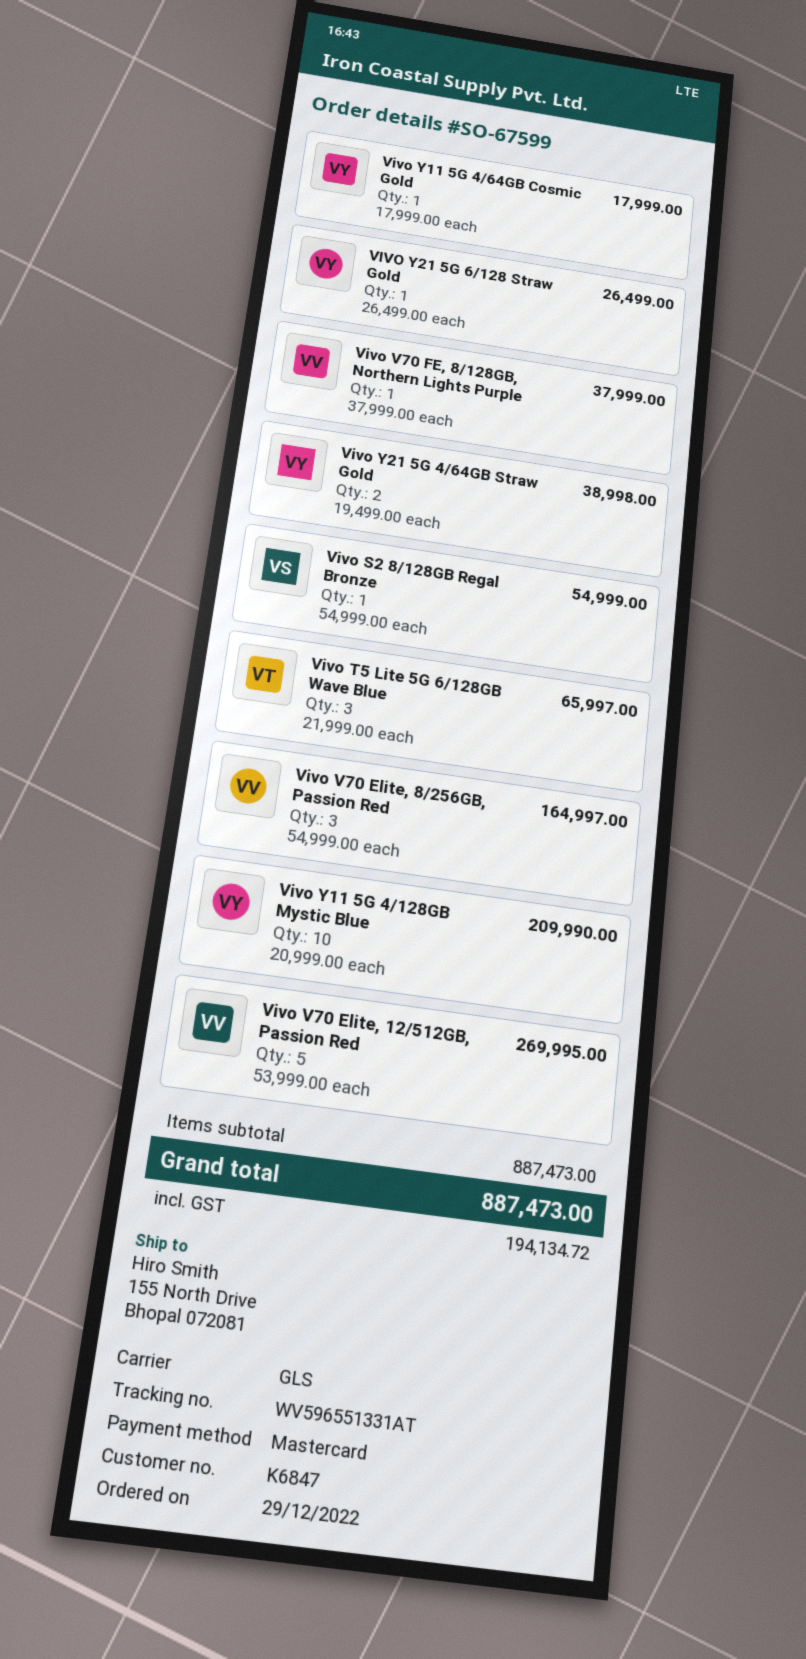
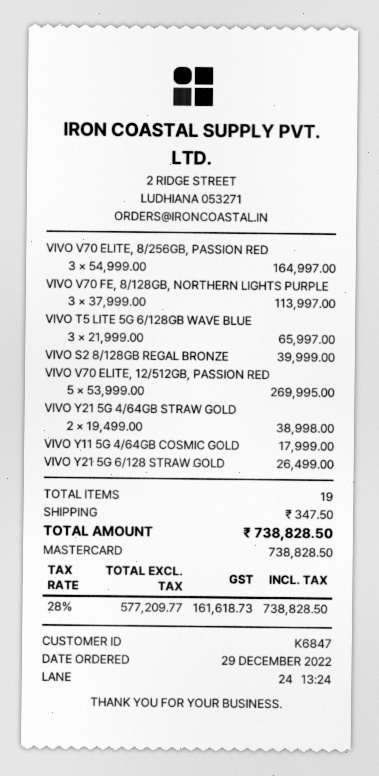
Vivo V70 FE, 8/128GB, Northern Lights Purple: 1 x 37999.00 = 37999.00 -> 3 x 37999.00 = 113997.00
Vivo S2 8/128GB Regal Bronze: 1 x 54999.00 = 54999.00 -> 1 x 39999.00 = 39999.00
Vivo Y11 5G 4/128GB Mystic Blue: 10 x 20999.00 = 209990.00 -> none
shipping: none -> 347.50
tax: 194134.72 -> 161618.73
total: 887473.00 -> 738828.50

